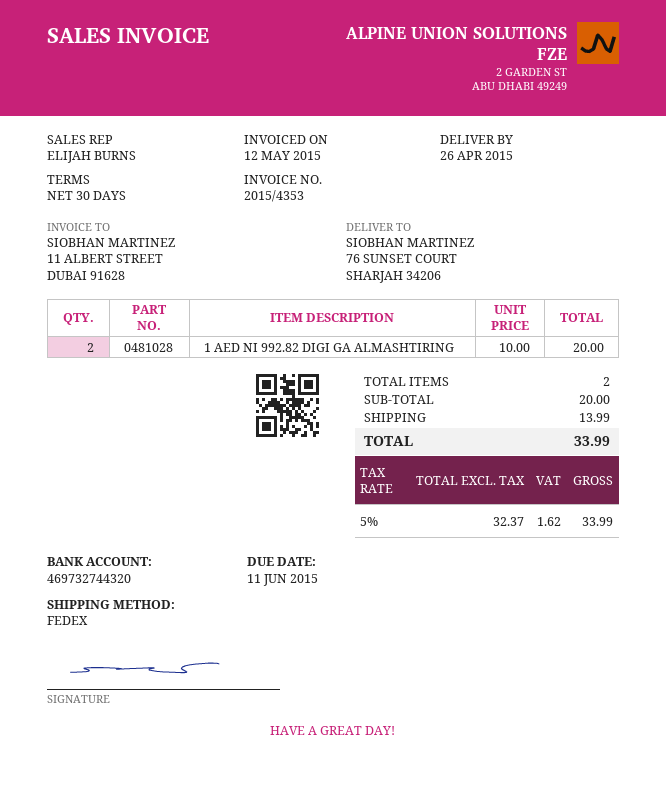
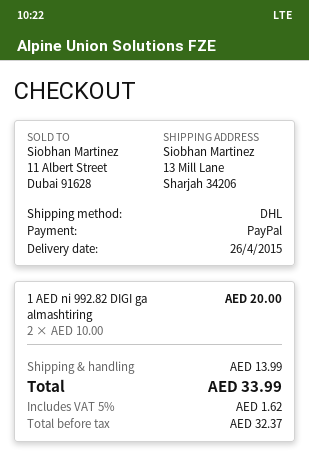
shipping method: FedEx -> DHL
ship to: 76 SUNSET COURT, SHARJAH 34206 -> 13 Mill Lane, Sharjah 34206

